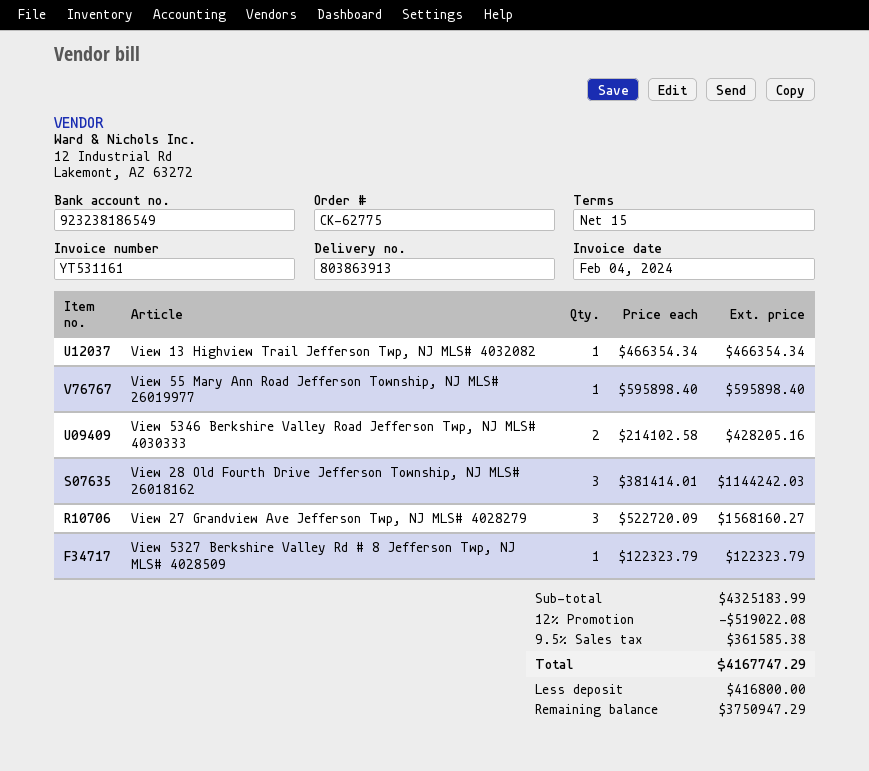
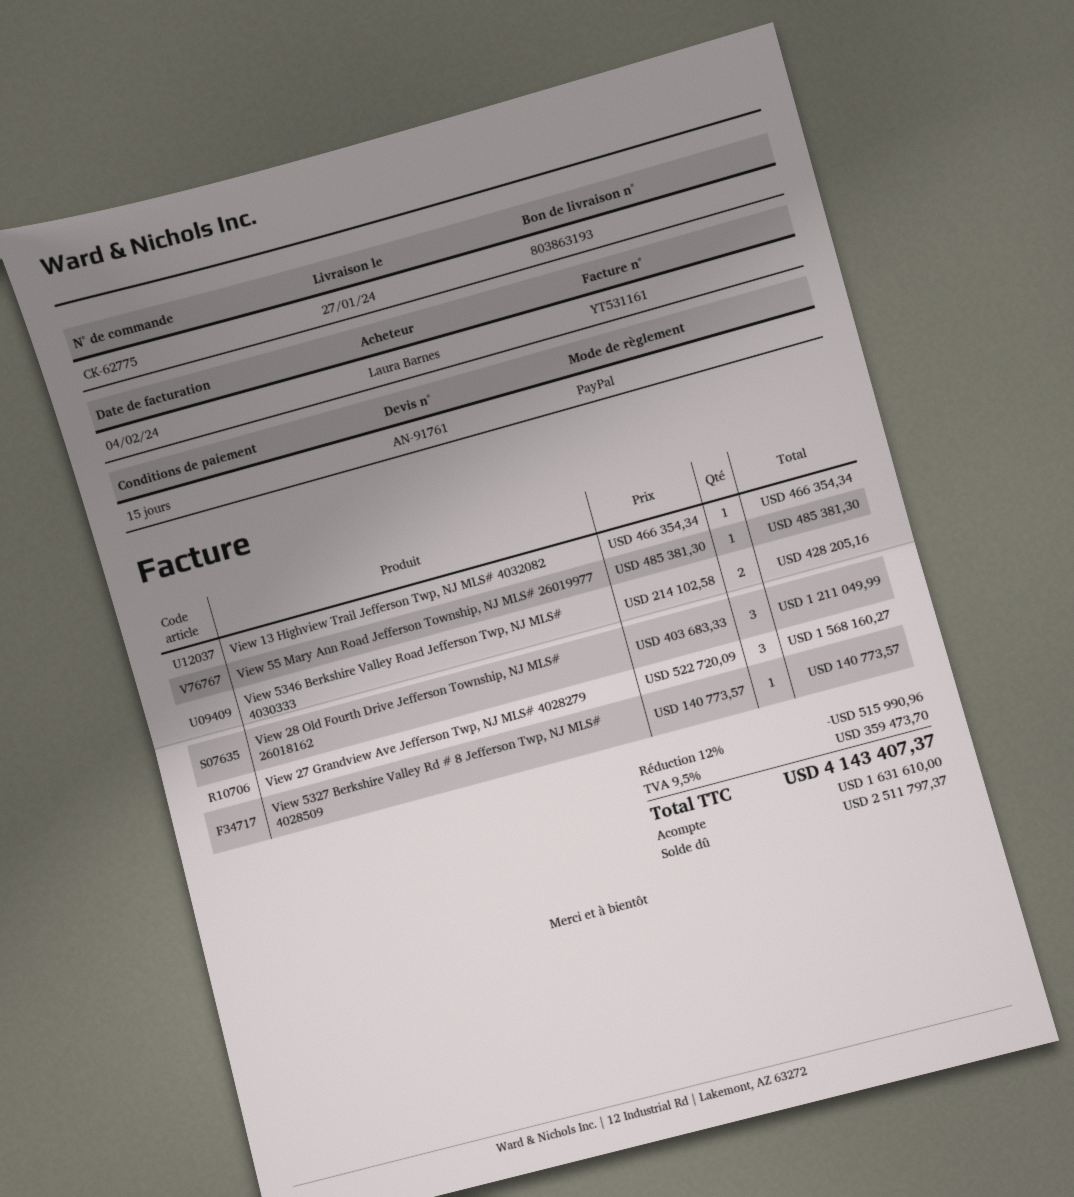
delivery note number: 803863913 -> 803863193
View 55 Mary Ann Road Jefferson Township, NJ MLS# 26019977: 1 x 595898.40 = 595898.40 -> 1 x 485381.30 = 485381.30
View 28 Old Fourth Drive Jefferson Township, NJ MLS# 26018162: 3 x 381414.01 = 1144242.03 -> 3 x 403683.33 = 1211049.99
View 5327 Berkshire Valley Rd # 8 Jefferson Twp, NJ MLS# 4028509: 1 x 122323.79 = 122323.79 -> 1 x 140773.57 = 140773.57
discount: 12% = 519022.08 -> 12% = 515990.96
tax: 9.5% = 361585.38 -> 9.5% = 359473.70
total: 4167747.29 -> 4143407.37
deposit: 416800.00 -> 1631610.00
balance: 3750947.29 -> 2511797.37

